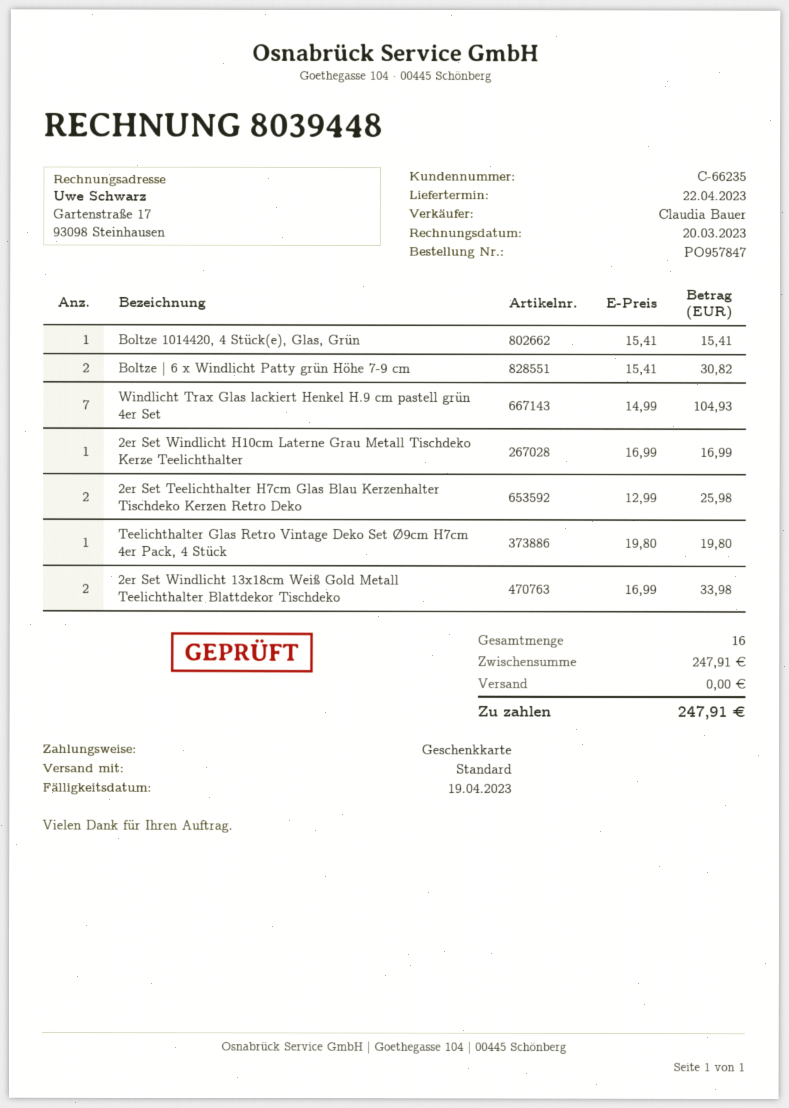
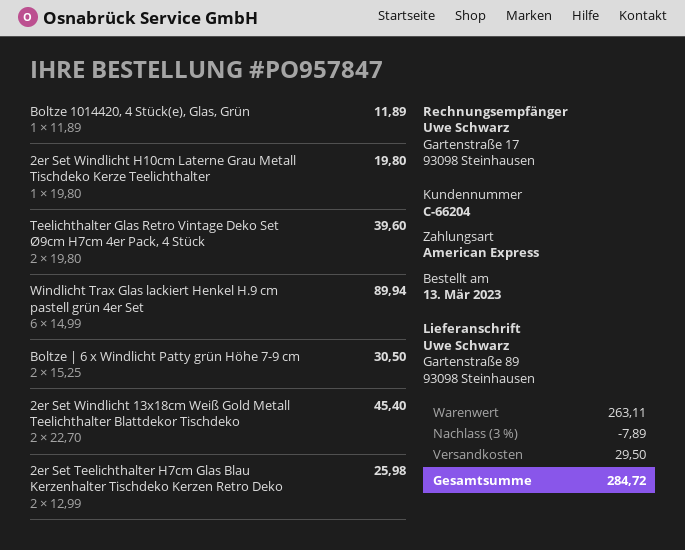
customer number: C-66235 -> C-66204
payment method: gift card -> American Express
Boltze 1014420, 4 Stück(e), Glas, Grün: 1 x 15.41 = 15.41 -> 1 x 11.89 = 11.89
Boltze | 6 x Windlicht Patty grün Höhe 7-9 cm: 2 x 15.41 = 30.82 -> 2 x 15.25 = 30.50
Windlicht Trax Glas lackiert Henkel H.9 cm pastell grün 4er Set: 7 x 14.99 = 104.93 -> 6 x 14.99 = 89.94
2er Set Windlicht H10cm Laterne Grau Metall Tischdeko Kerze Teelichthalter: 1 x 16.99 = 16.99 -> 1 x 19.80 = 19.80
Teelichthalter Glas Retro Vintage Deko Set Ø9cm H7cm 4er Pack, 4 Stück: 1 x 19.80 = 19.80 -> 2 x 19.80 = 39.60
2er Set Windlicht 13x18cm Weiß Gold Metall Teelichthalter Blattdekor Tischdeko: 2 x 16.99 = 33.98 -> 2 x 22.70 = 45.40
subtotal: 247.91 -> 263.11
discount: none -> 3% = 7.89
shipping: 0.00 -> 29.50
total: 247.91 -> 284.72

